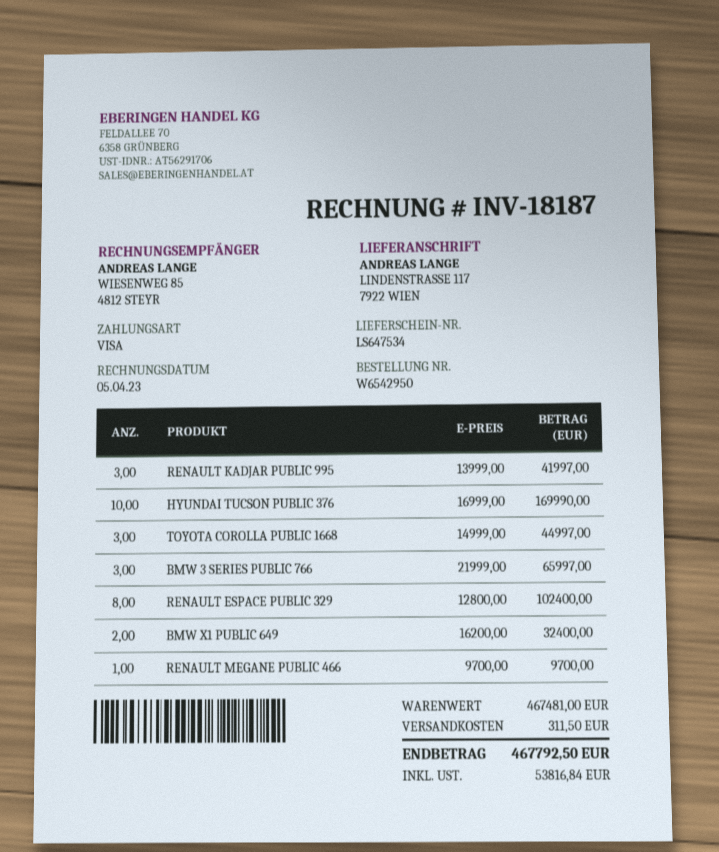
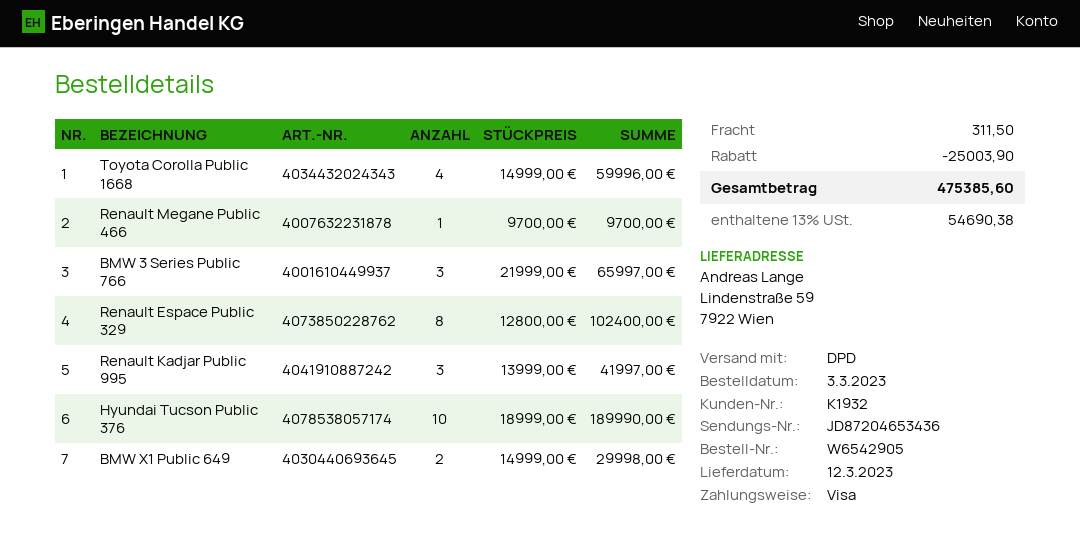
order number: W6542950 -> W6542905
ship to: LINDENSTRASSE 117, 7922 WIEN -> Lindenstraße 59, 7922 Wien
HYUNDAI TUCSON PUBLIC 376: 10 x 16999.00 = 169990.00 -> 10 x 18999.00 = 189990.00
TOYOTA COROLLA PUBLIC 1668: 3 x 14999.00 = 44997.00 -> 4 x 14999.00 = 59996.00
BMW X1 PUBLIC 649: 2 x 16200.00 = 32400.00 -> 2 x 14999.00 = 29998.00
discount: none -> 25003.90
tax: 53816.84 -> 54690.38
total: 467792.50 -> 475385.60

